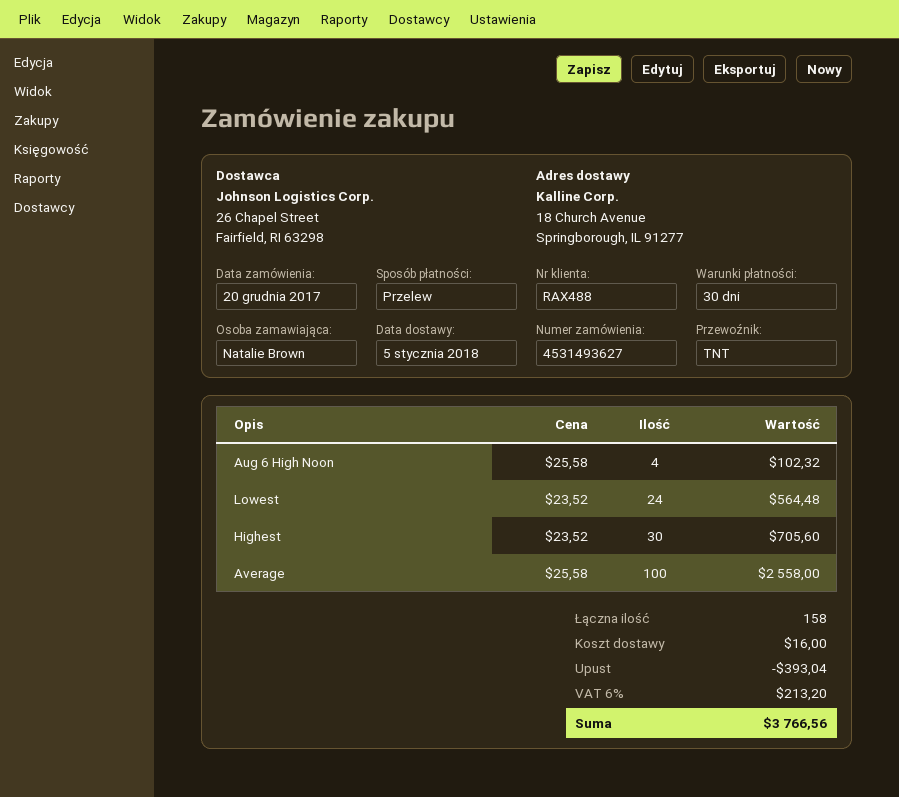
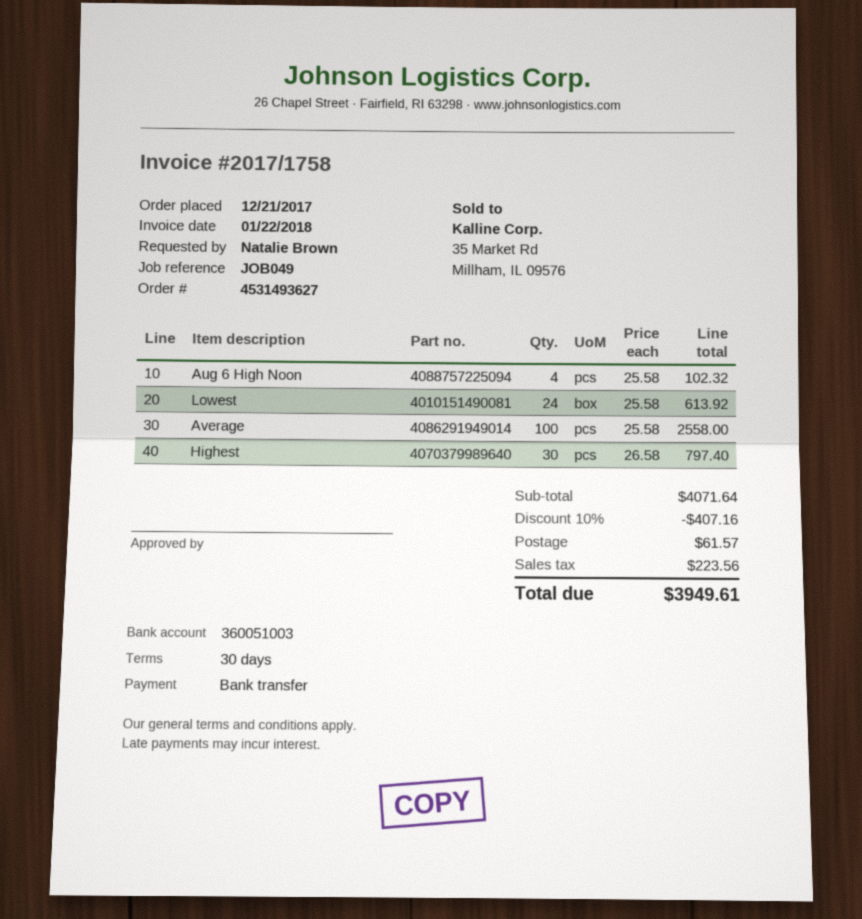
order date: 2017-12-20 -> 2017-12-21
Lowest: 24 x 23.52 = 564.48 -> 24 x 25.58 = 613.92
Highest: 30 x 23.52 = 705.60 -> 30 x 26.58 = 797.40
discount: 393.04 -> 407.16
shipping: 16.00 -> 61.57
tax: 213.20 -> 223.56
total: 3766.56 -> 3949.61

